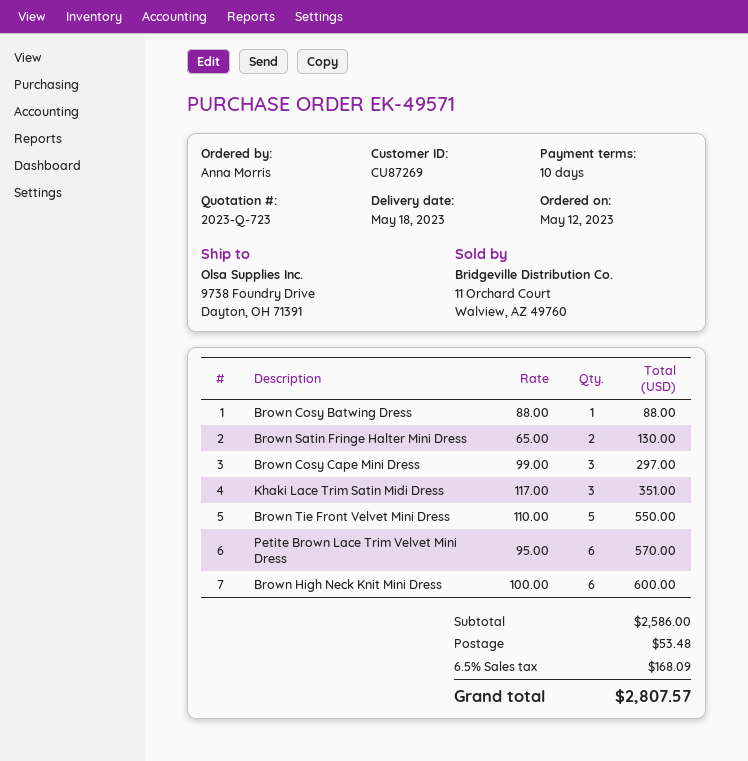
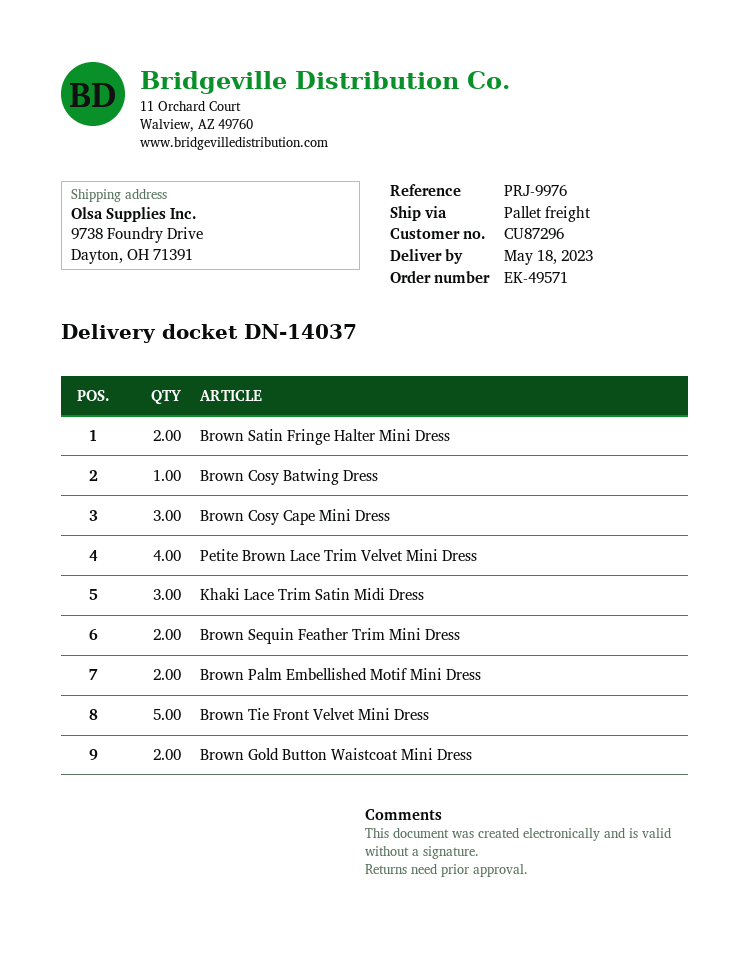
customer number: CU87269 -> CU87296
Petite Brown Lace Trim Velvet Mini Dress: 6 -> 4
Brown High Neck Knit Mini Dress: 6 -> none
Brown Sequin Feather Trim Mini Dress: none -> 2
Brown Palm Embellished Motif Mini Dress: none -> 2
Brown Gold Button Waistcoat Mini Dress: none -> 2

